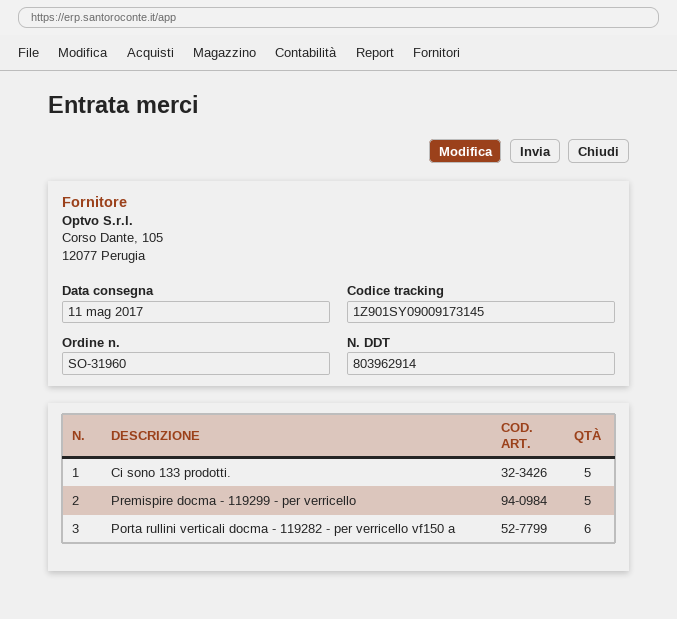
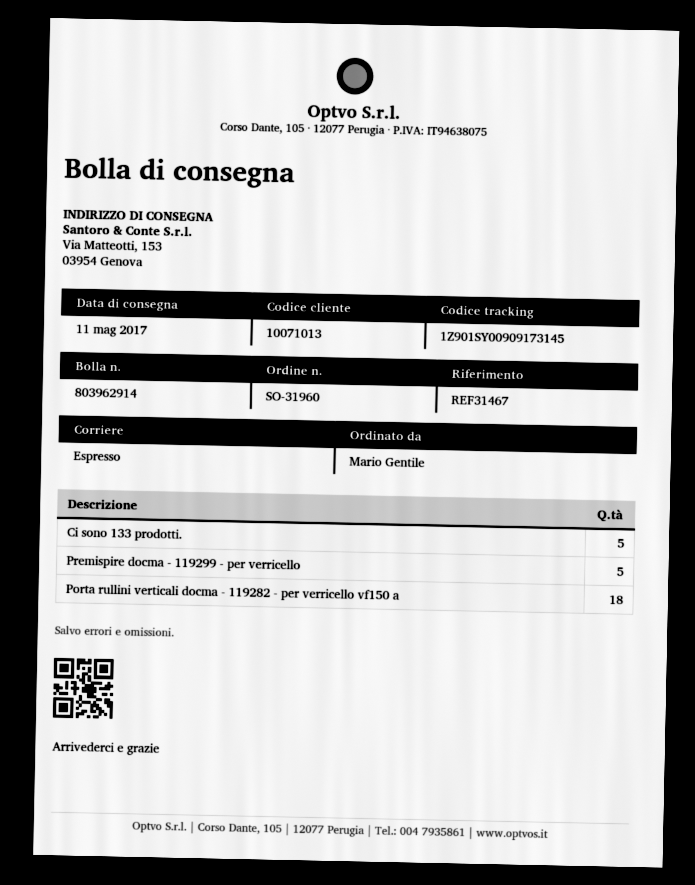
tracking number: 1Z901SY09009173145 -> 1Z901SY00909173145
Porta rullini verticali docma - 119282 - per verricello vf150 a: 6 -> 18

